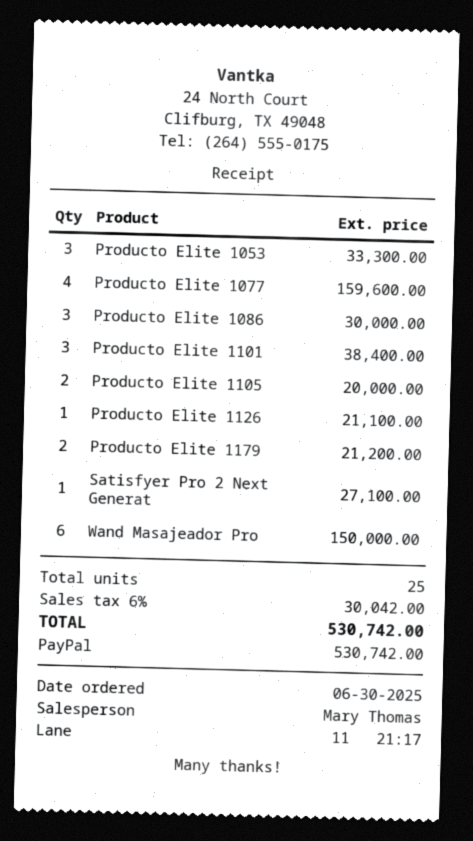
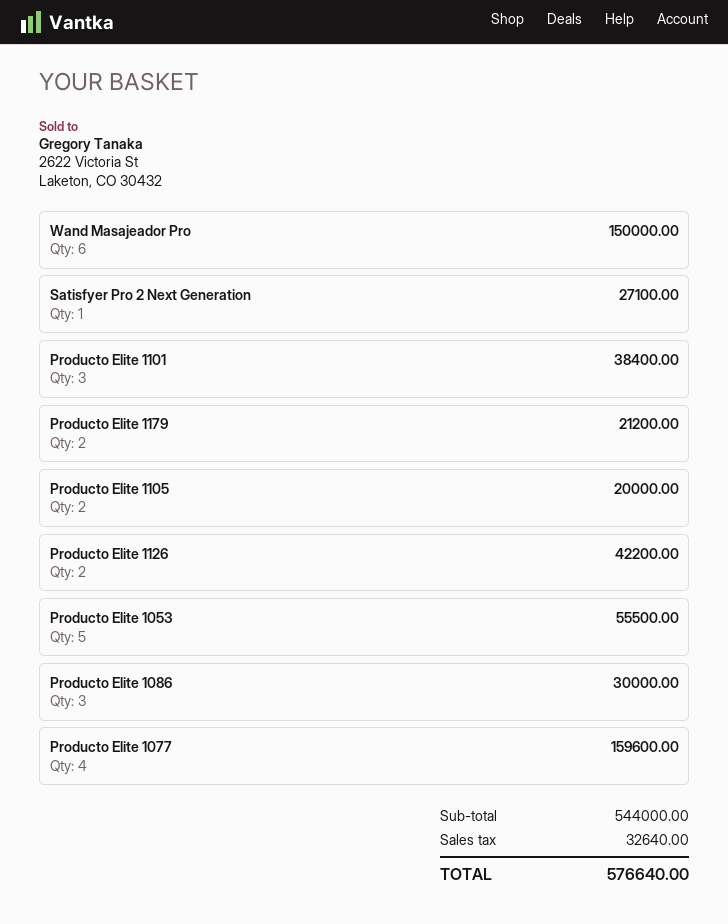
Producto Elite 1053: 3 for 33300.00 -> 5 for 55500.00
Producto Elite 1126: 1 for 21100.00 -> 2 for 42200.00
tax: 30042.00 -> 32640.00
total: 530742.00 -> 576640.00

